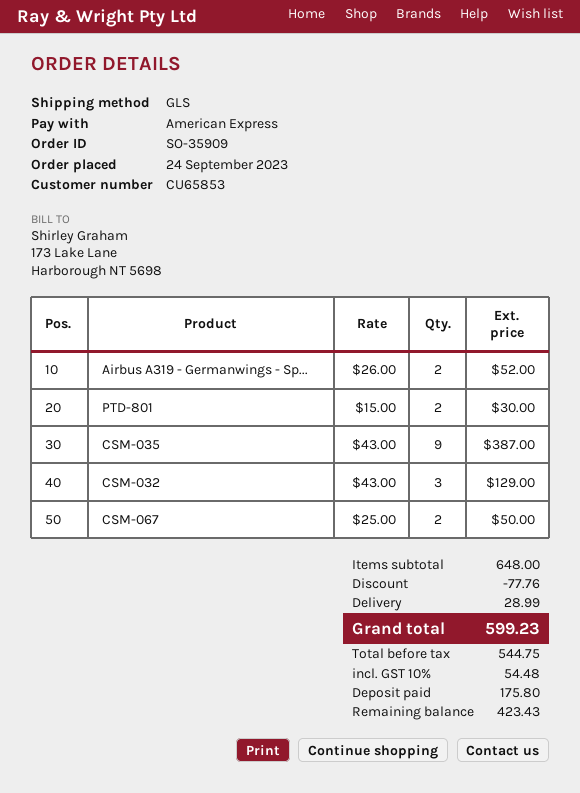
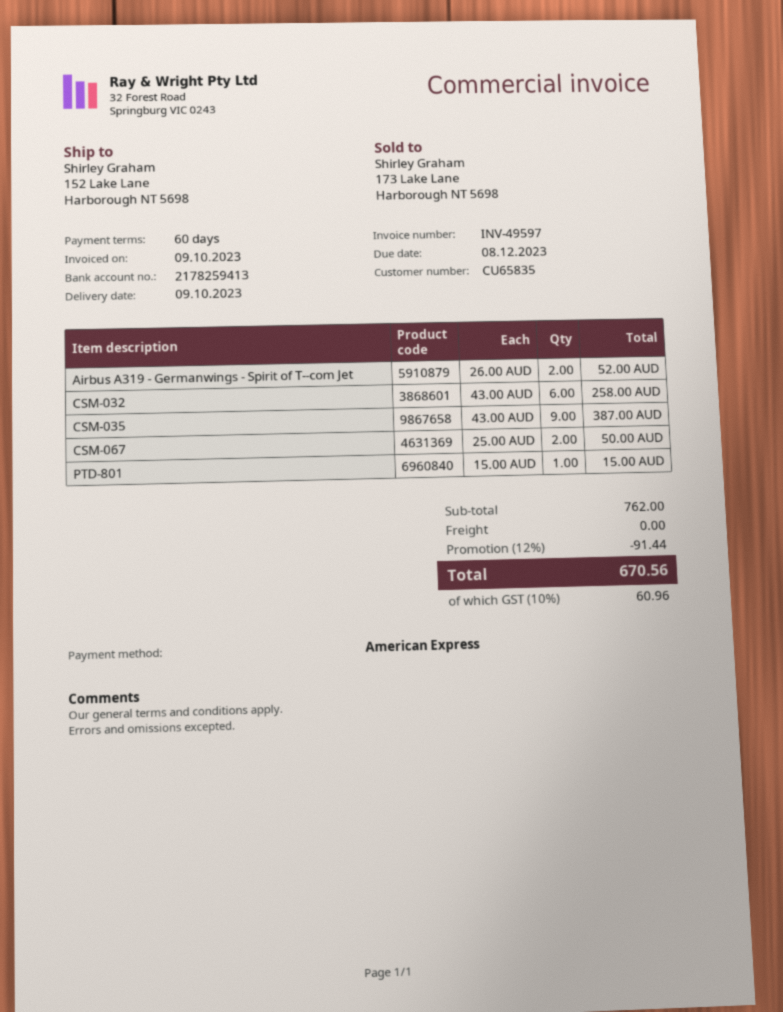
customer number: CU65853 -> CU65835
PTD-801: 2 x 15.00 = 30.00 -> 1 x 15.00 = 15.00
CSM-032: 3 x 43.00 = 129.00 -> 6 x 43.00 = 258.00
subtotal: 648.00 -> 762.00
discount: 77.76 -> 91.44
shipping: 28.99 -> 0.00
tax: 10% = 54.48 -> 10% = 60.96
total: 599.23 -> 670.56

